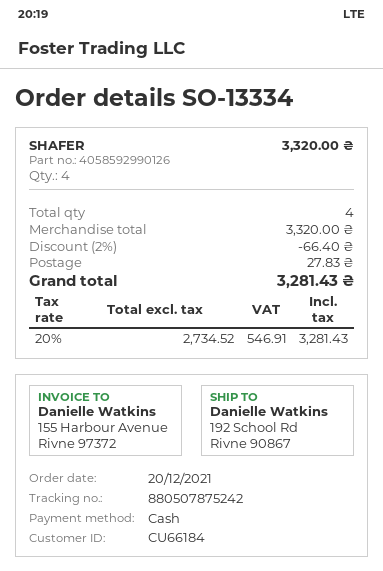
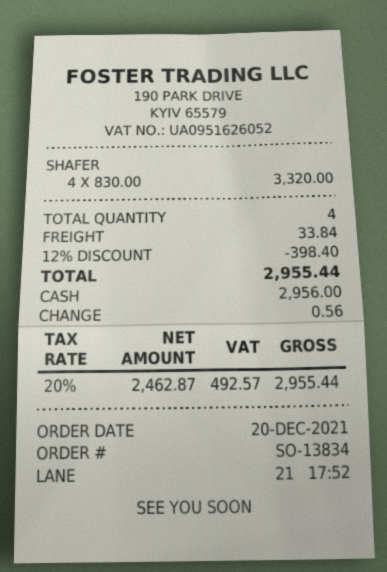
order number: SO-13334 -> SO-13834
discount: 2% = 66.40 -> 12% = 398.40
shipping: 27.83 -> 33.84
net: 2734.52 -> 2462.87
tax: 20% = 546.91 -> 20% = 492.57
total: 3281.43 -> 2955.44

